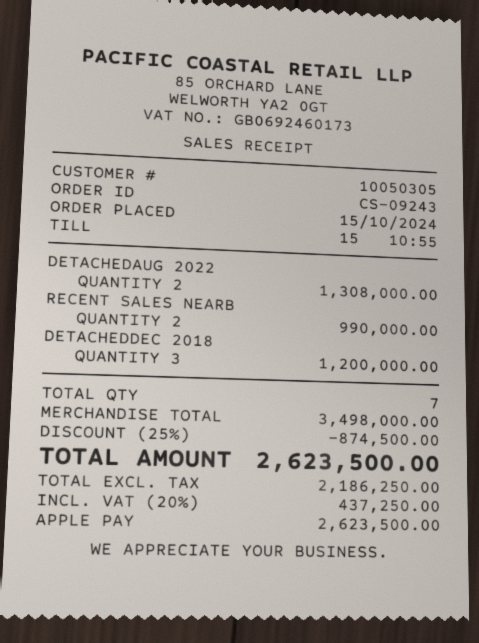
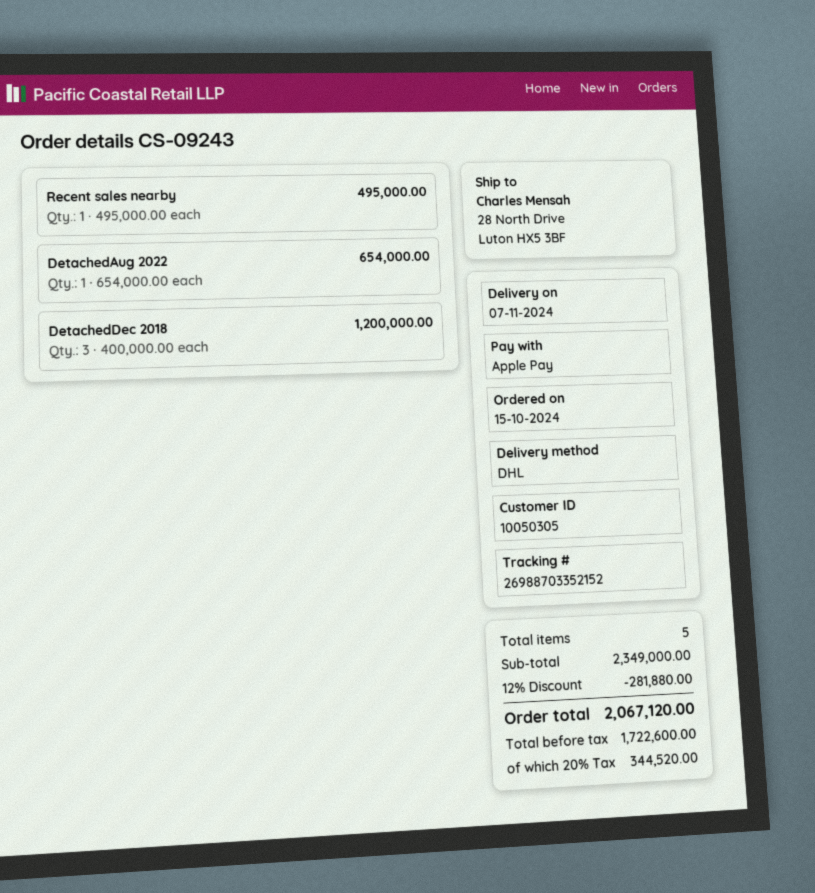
DETACHEDAUG 2022: 2 for 1308000.00 -> 1 for 654000.00
RECENT SALES NEARB: 2 for 990000.00 -> 1 for 495000.00
total quantity: 7 -> 5
subtotal: 3498000.00 -> 2349000.00
discount: 25% = 874500.00 -> 12% = 281880.00
net: 2186250.00 -> 1722600.00
tax: 20% = 437250.00 -> 20% = 344520.00
total: 2623500.00 -> 2067120.00

